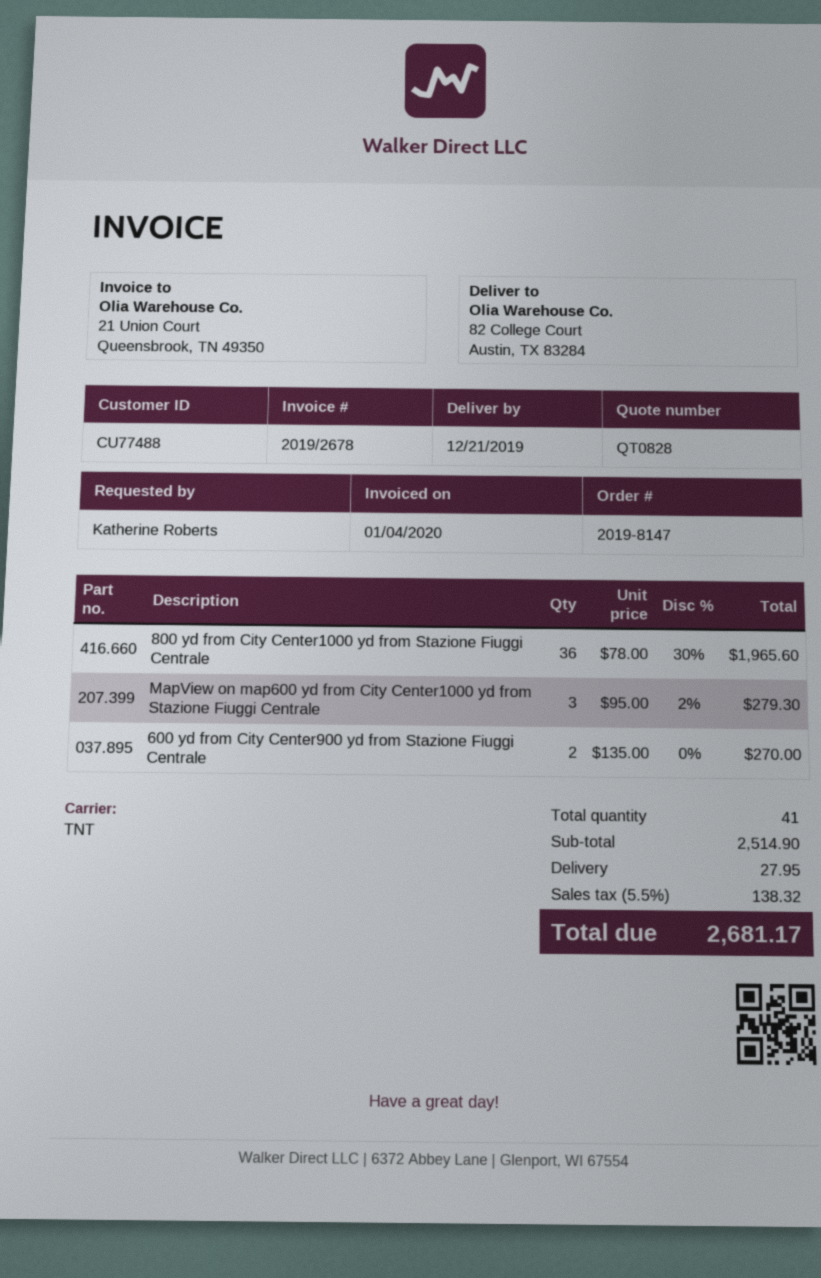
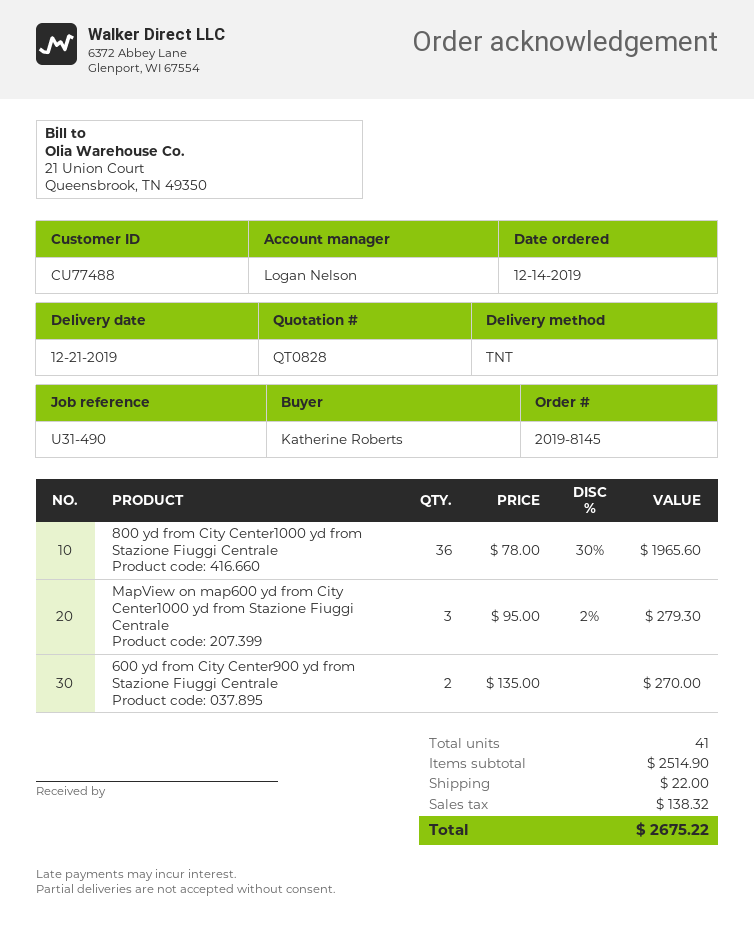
order number: 2019-8147 -> 2019-8145
shipping: 27.95 -> 22.00
total: 2681.17 -> 2675.22

